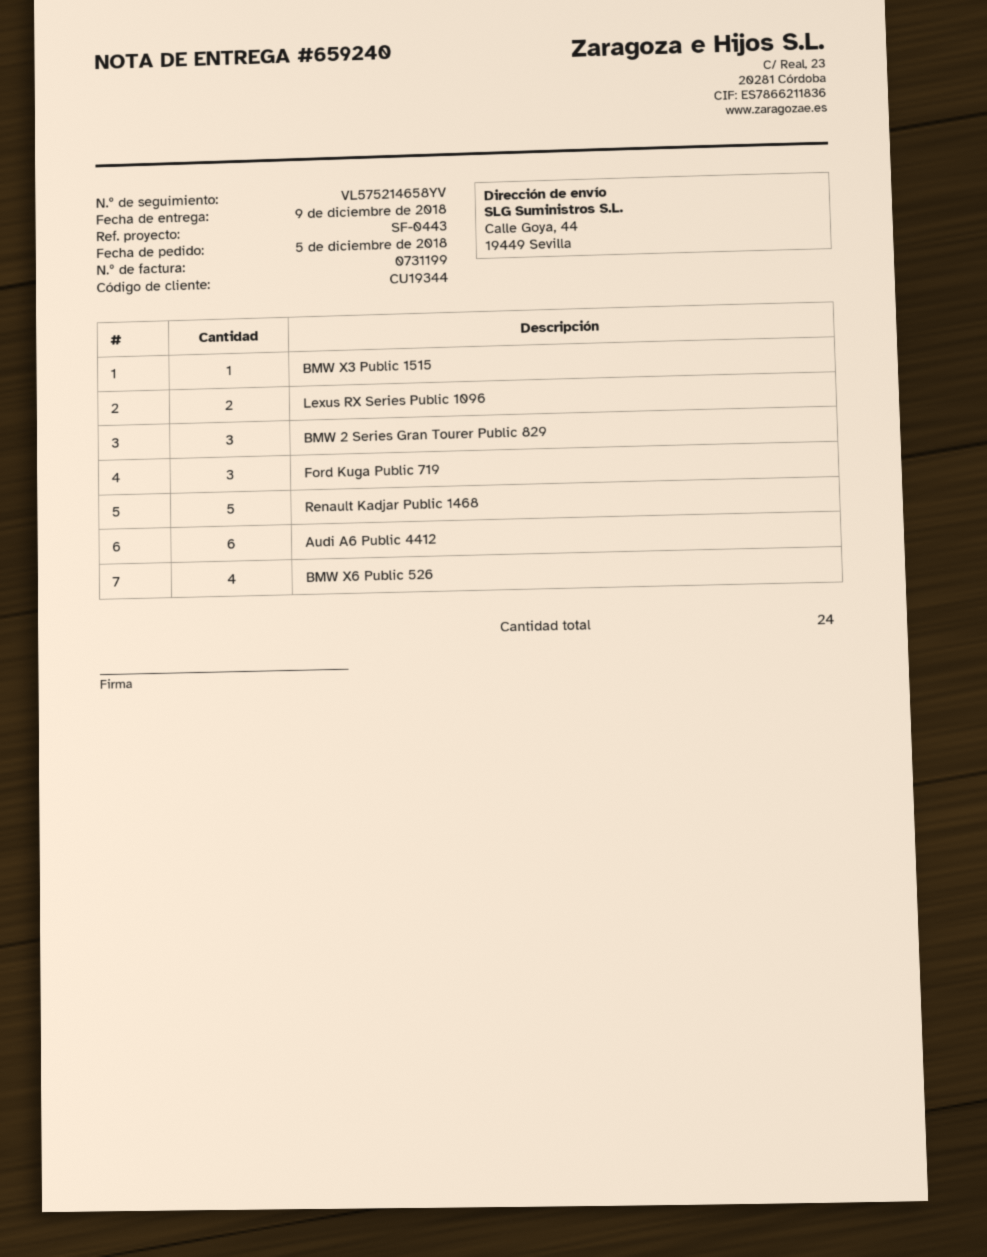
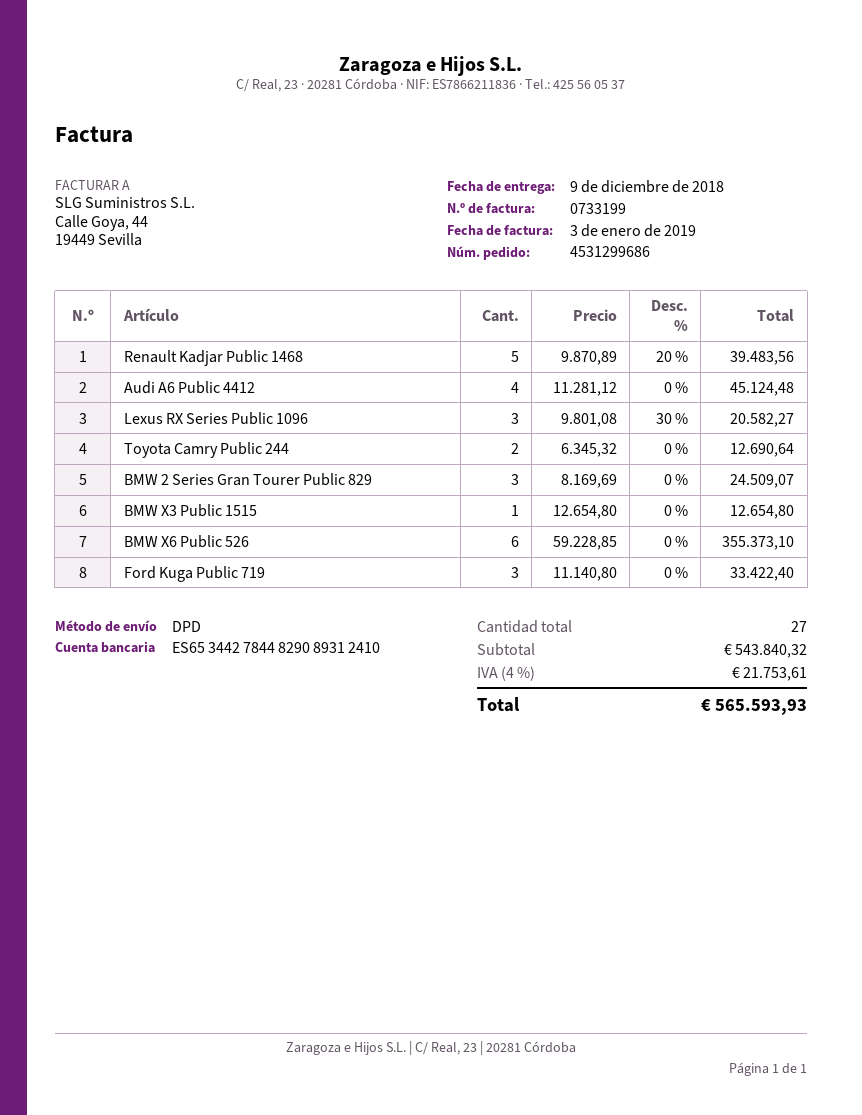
invoice number: 0731199 -> 0733199
Lexus RX Series Public 1096: 2 -> 3
Audi A6 Public 4412: 6 -> 4
BMW X6 Public 526: 4 -> 6
Toyota Camry Public 244: none -> 2
total quantity: 24 -> 27

